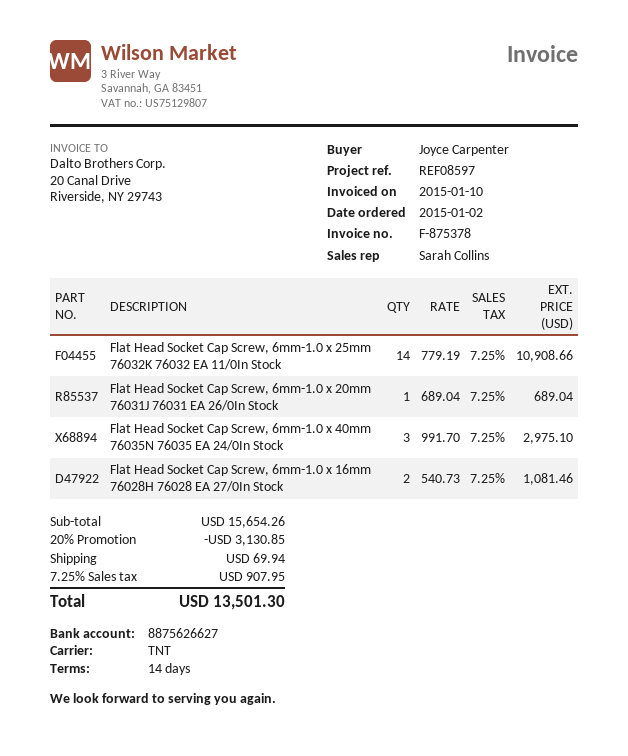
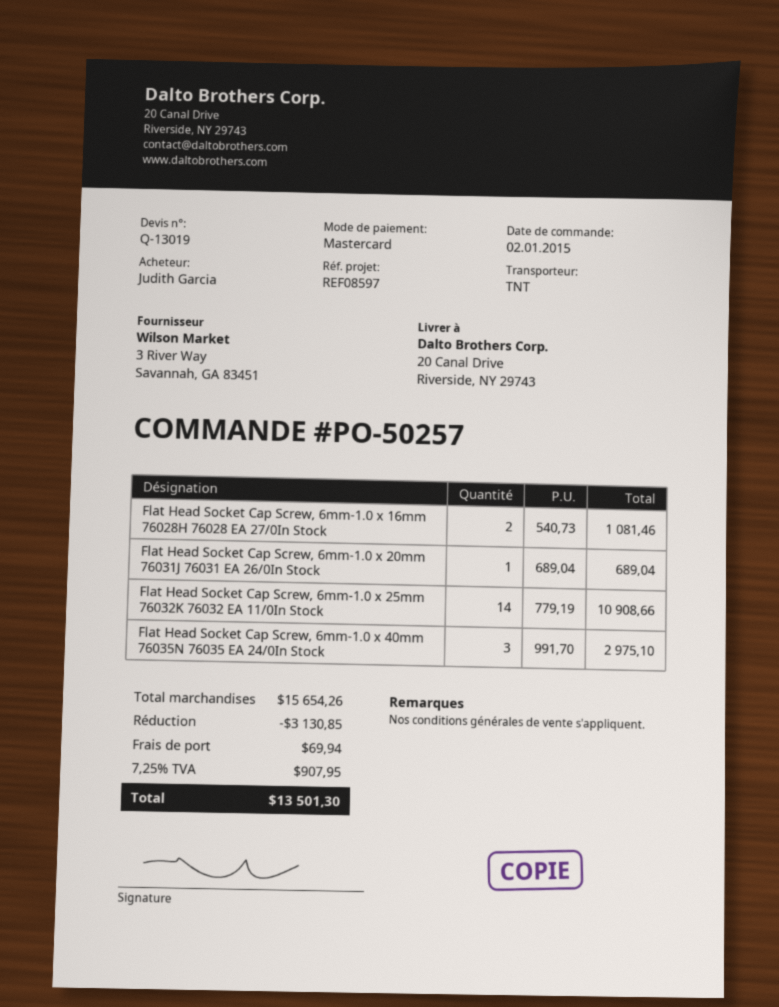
ordered by: Joyce Carpenter -> Judith Garcia

